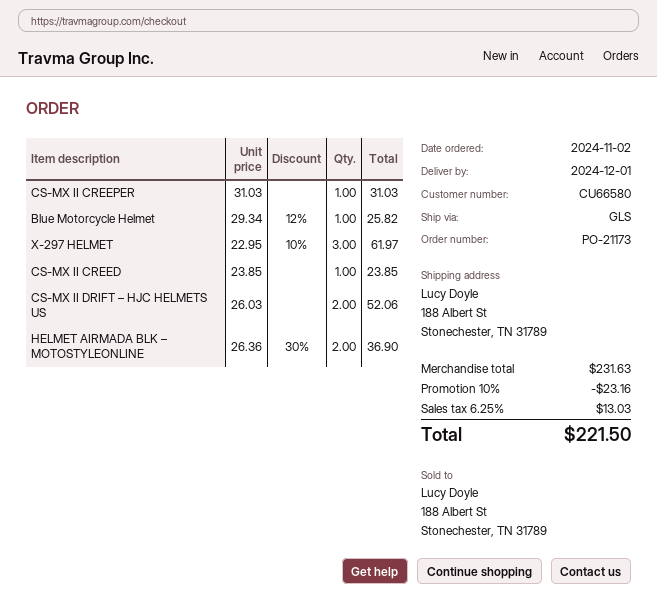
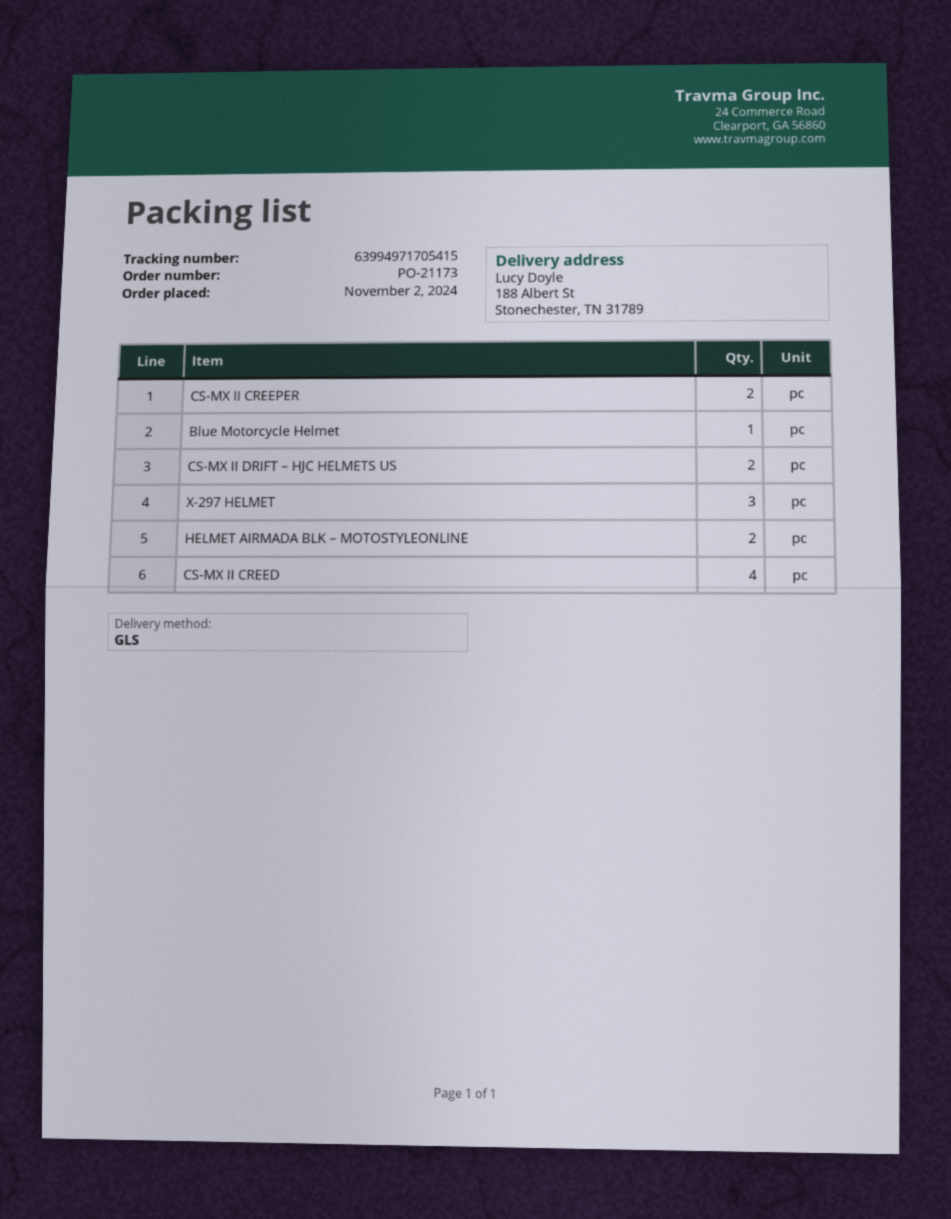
CS-MX II CREEPER: 1 -> 2
CS-MX II CREED: 1 -> 4

